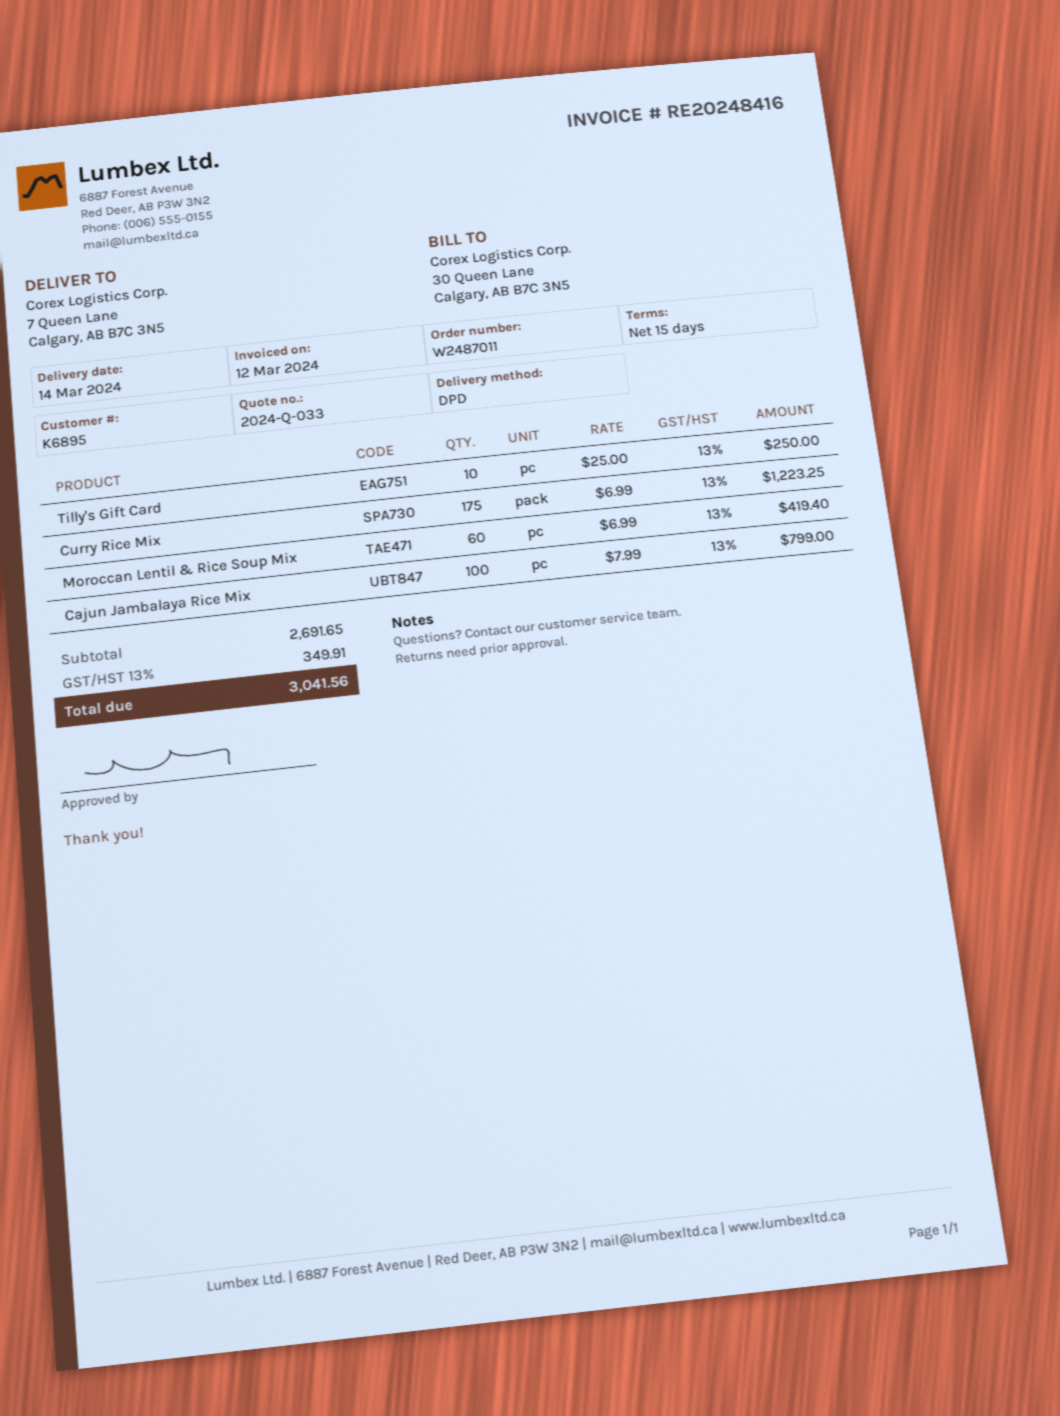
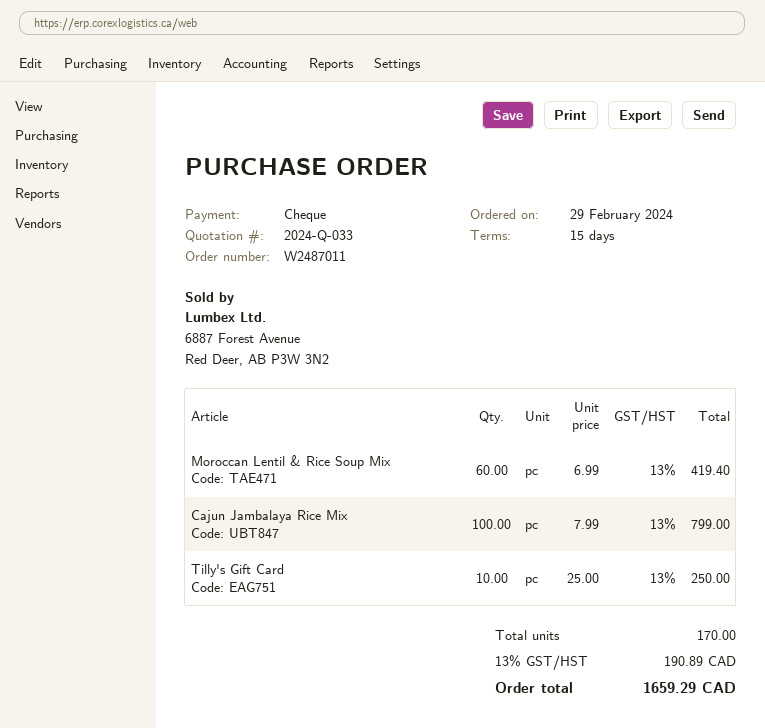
Curry Rice Mix: 175 x 6.99 = 1223.25 -> none
tax: 13% = 349.91 -> 13% = 190.89
total: 3041.56 -> 1659.29

